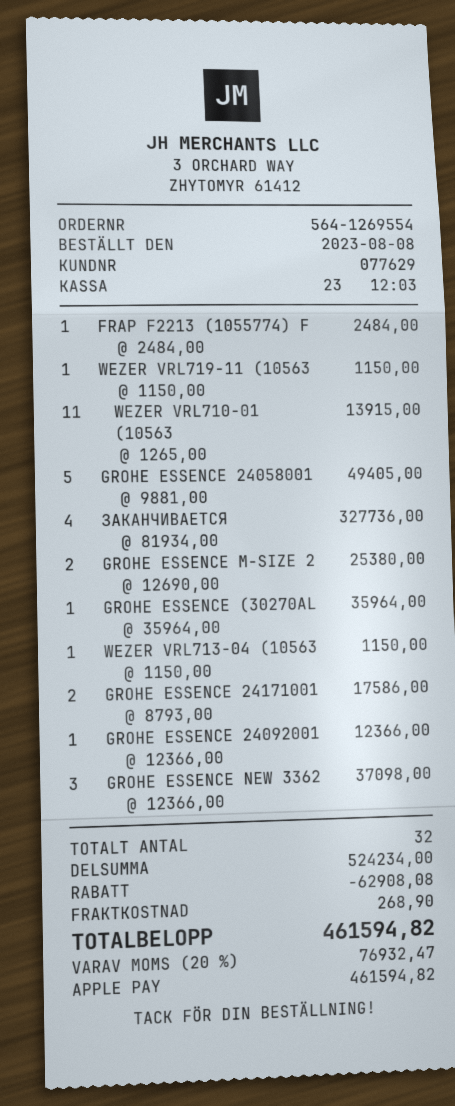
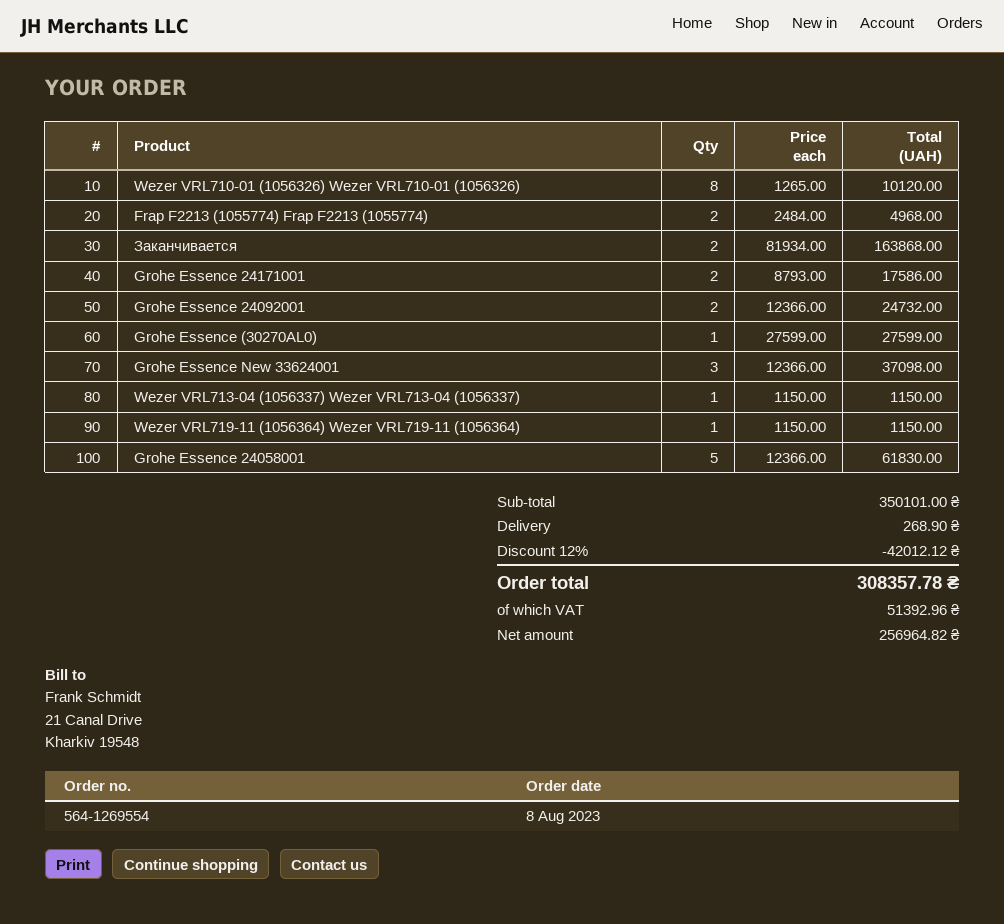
FRAP F2213 (1055774) F: 1 x 2484.00 = 2484.00 -> 2 x 2484.00 = 4968.00
WEZER VRL710-01 (10563: 11 x 1265.00 = 13915.00 -> 8 x 1265.00 = 10120.00
GROHE ESSENCE 24058001: 5 x 9881.00 = 49405.00 -> 5 x 12366.00 = 61830.00
ЗАКАНЧИВАЕТСЯ: 4 x 81934.00 = 327736.00 -> 2 x 81934.00 = 163868.00
GROHE ESSENCE M-SIZE 2: 2 x 12690.00 = 25380.00 -> none
GROHE ESSENCE (30270AL: 1 x 35964.00 = 35964.00 -> 1 x 27599.00 = 27599.00
GROHE ESSENCE 24092001: 1 x 12366.00 = 12366.00 -> 2 x 12366.00 = 24732.00
subtotal: 524234.00 -> 350101.00
discount: 62908.08 -> 42012.12
tax: 76932.47 -> 51392.96
total: 461594.82 -> 308357.78

